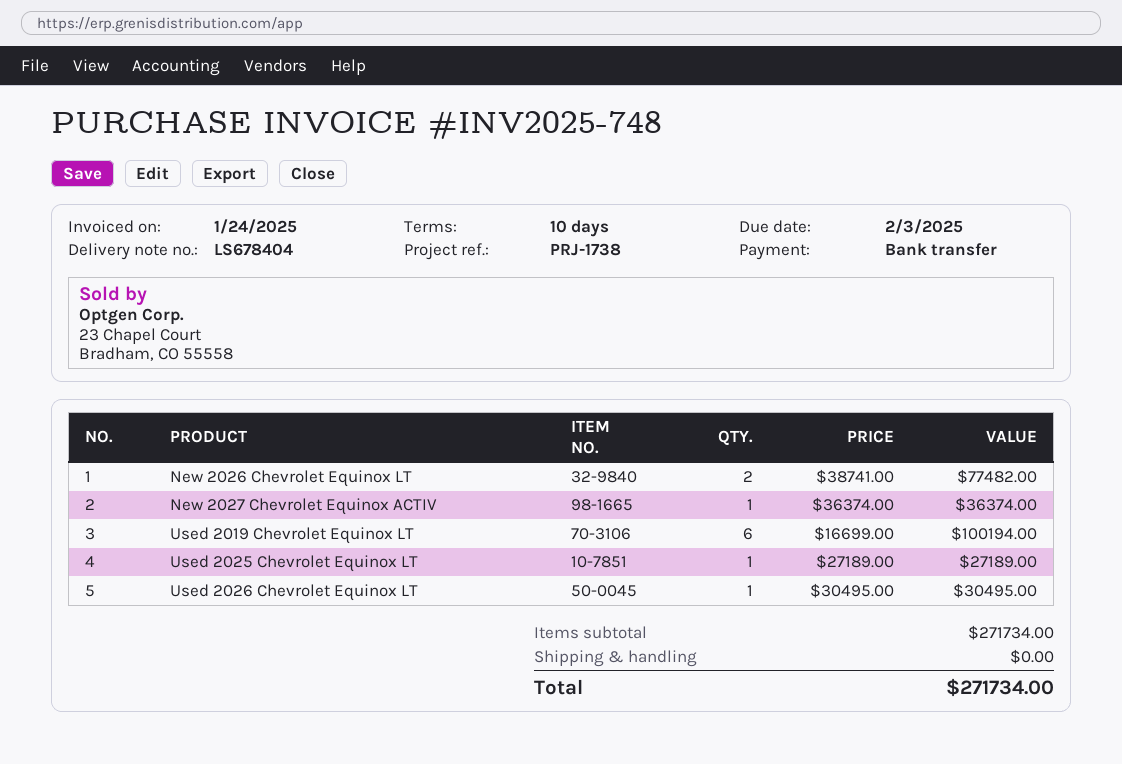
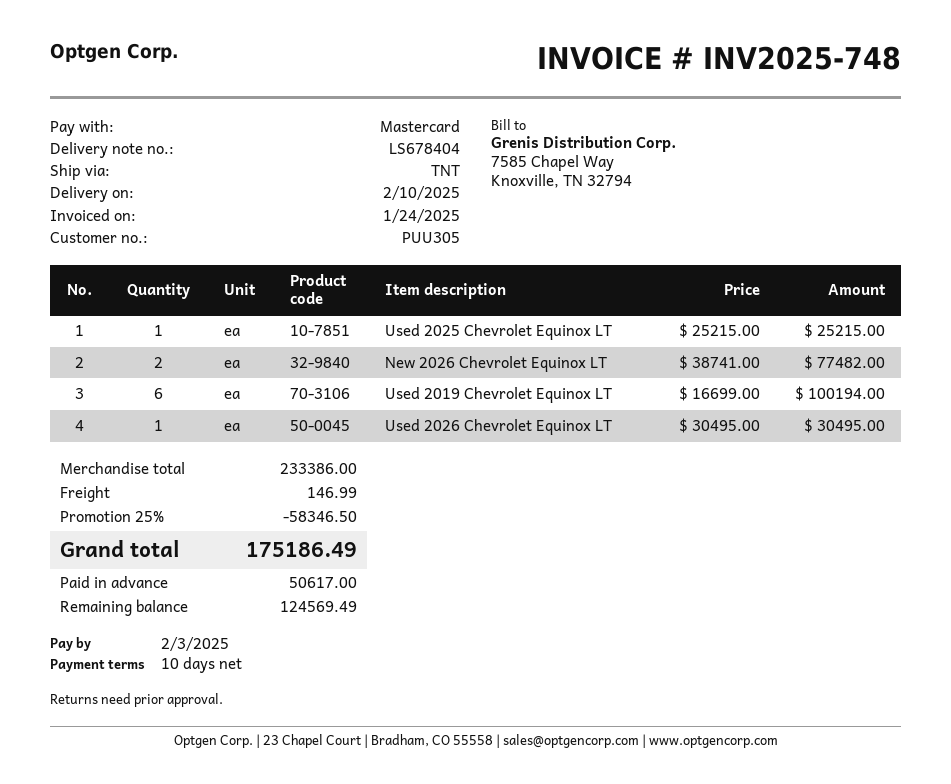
payment method: bank transfer -> Mastercard
New 2027 Chevrolet Equinox ACTIV: 1 x 36374.00 = 36374.00 -> none
Used 2025 Chevrolet Equinox LT: 1 x 27189.00 = 27189.00 -> 1 x 25215.00 = 25215.00
subtotal: 271734.00 -> 233386.00
discount: none -> 25% = 58346.50
shipping: 0.00 -> 146.99
total: 271734.00 -> 175186.49

